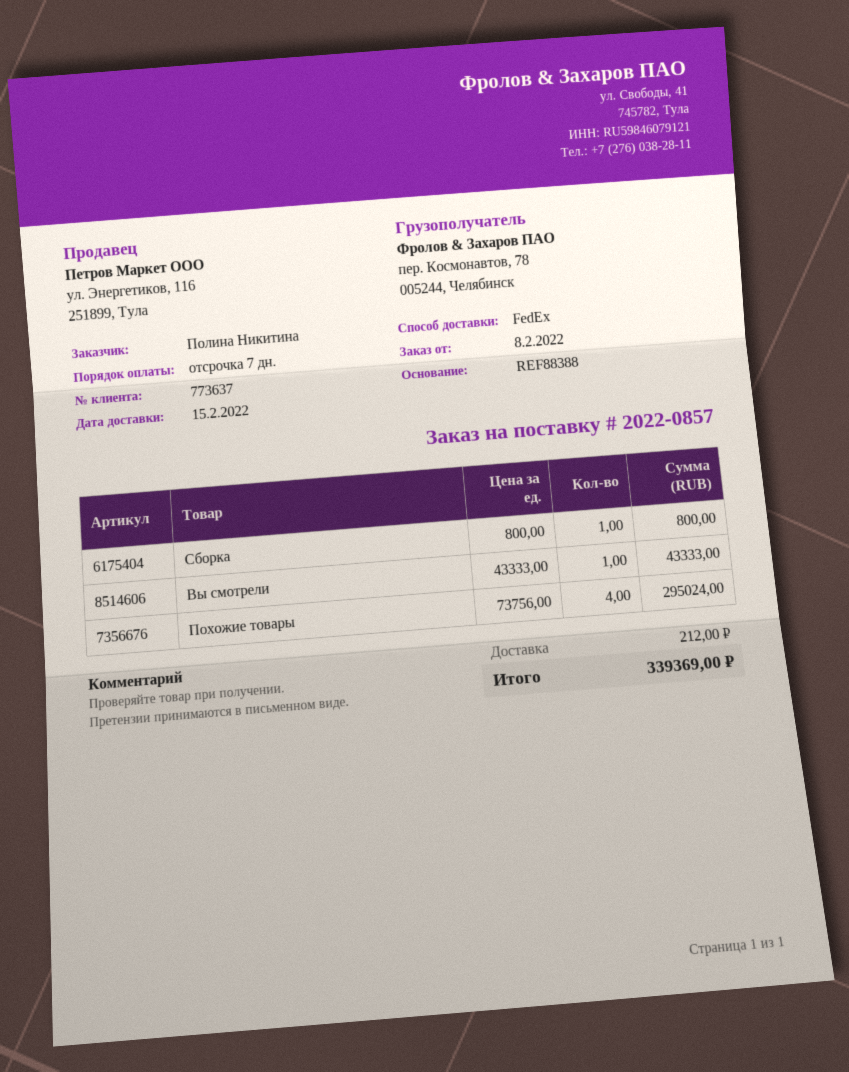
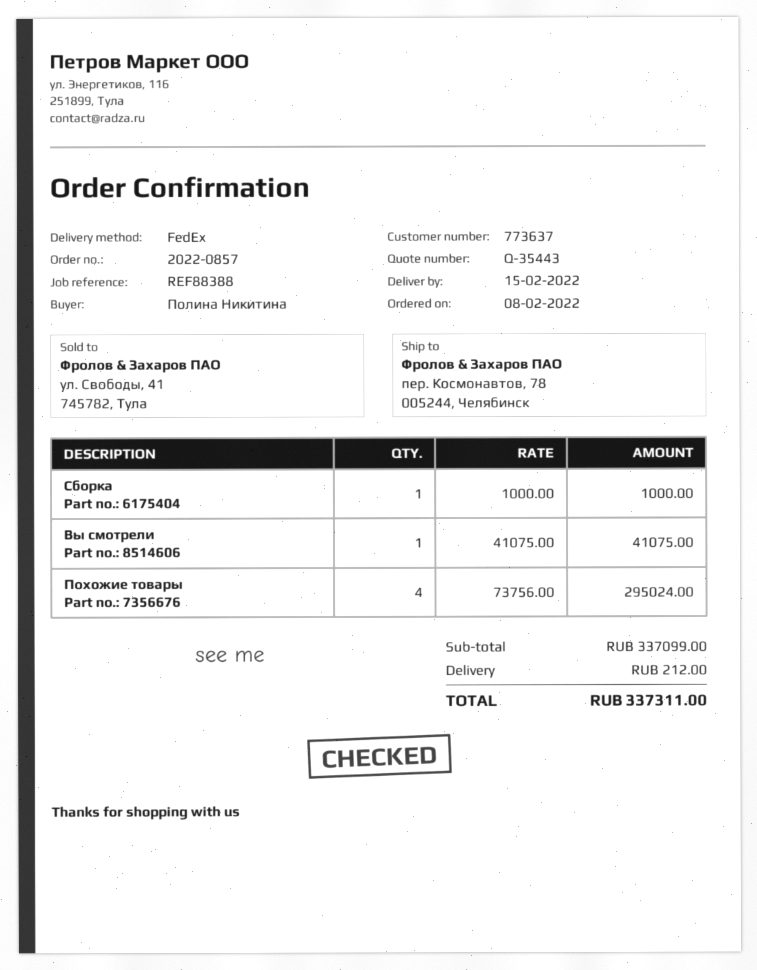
Сборка: 1 x 800.00 = 800.00 -> 1 x 1000.00 = 1000.00
Вы смотрели: 1 x 43333.00 = 43333.00 -> 1 x 41075.00 = 41075.00
total: 339369.00 -> 337311.00

